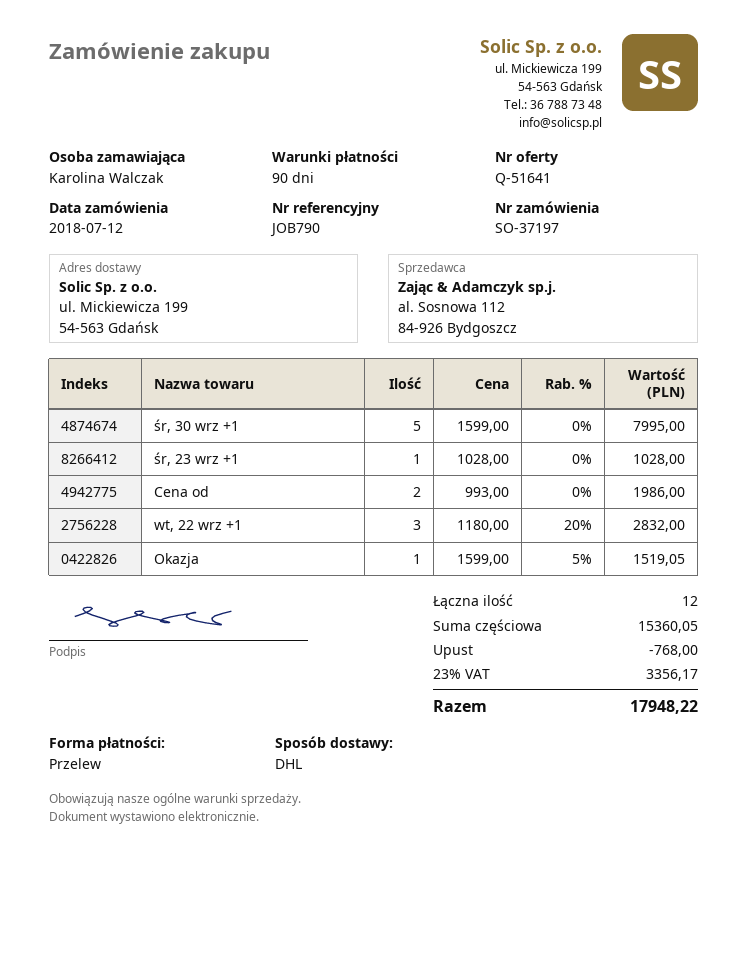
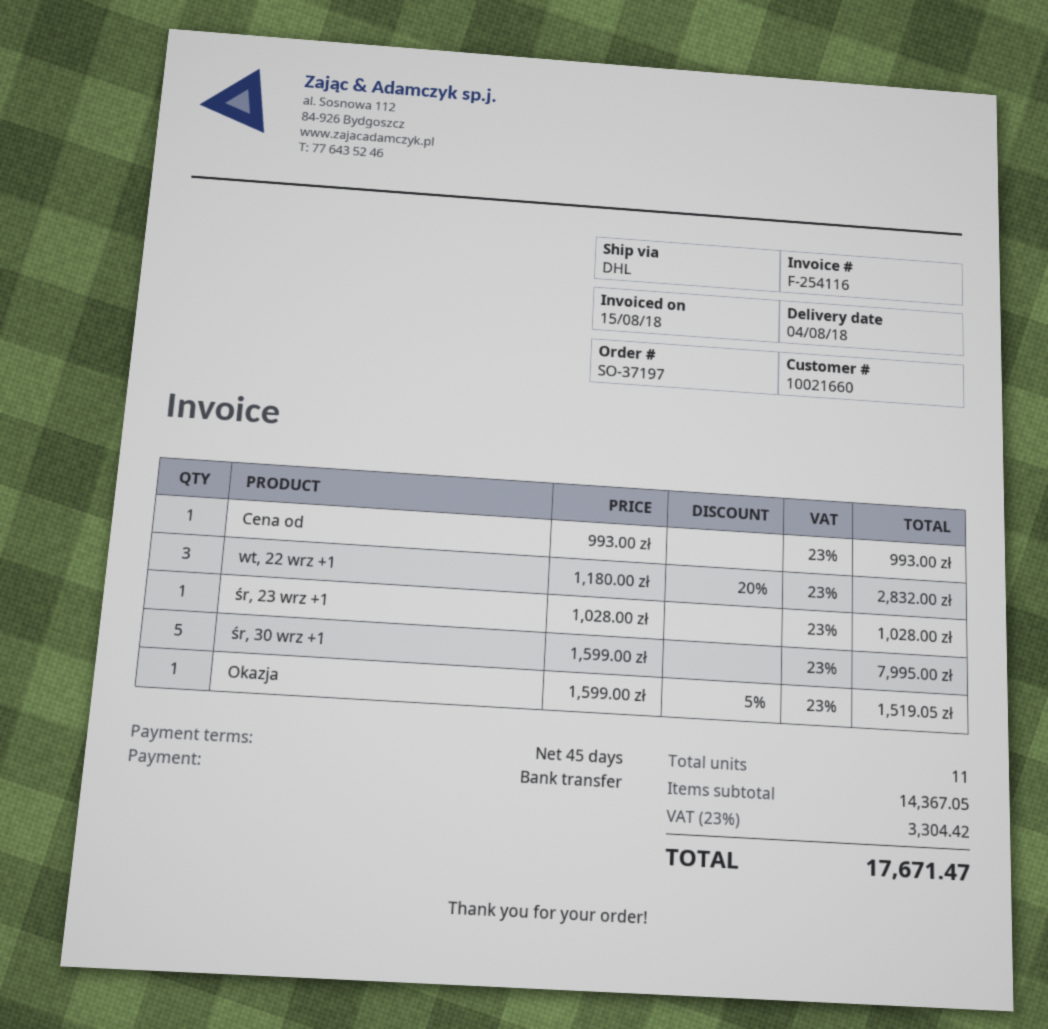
payment terms: 90 days -> 45 days
Cena od: 2 x 993.00 = 1986.00 -> 1 x 993.00 = 993.00
total quantity: 12 -> 11
subtotal: 15360.05 -> 14367.05
discount: 768.00 -> none
tax: 23% = 3356.17 -> 23% = 3304.42
total: 17948.22 -> 17671.47

